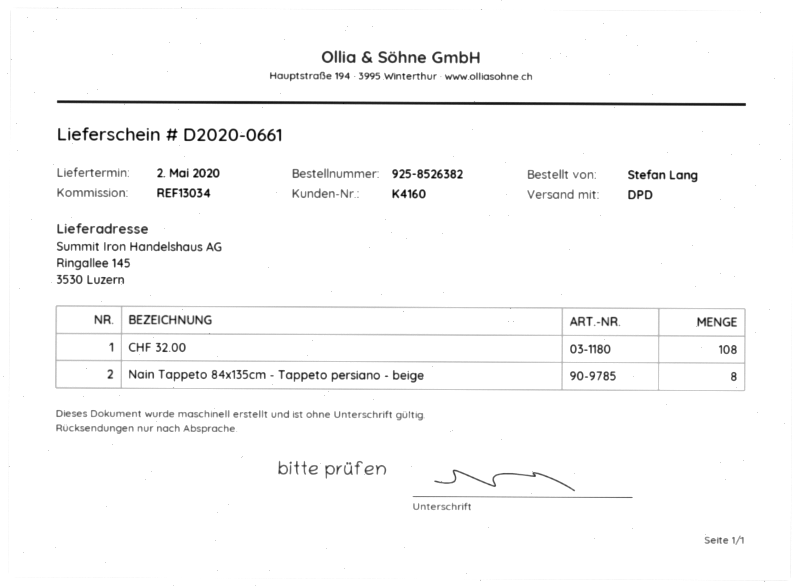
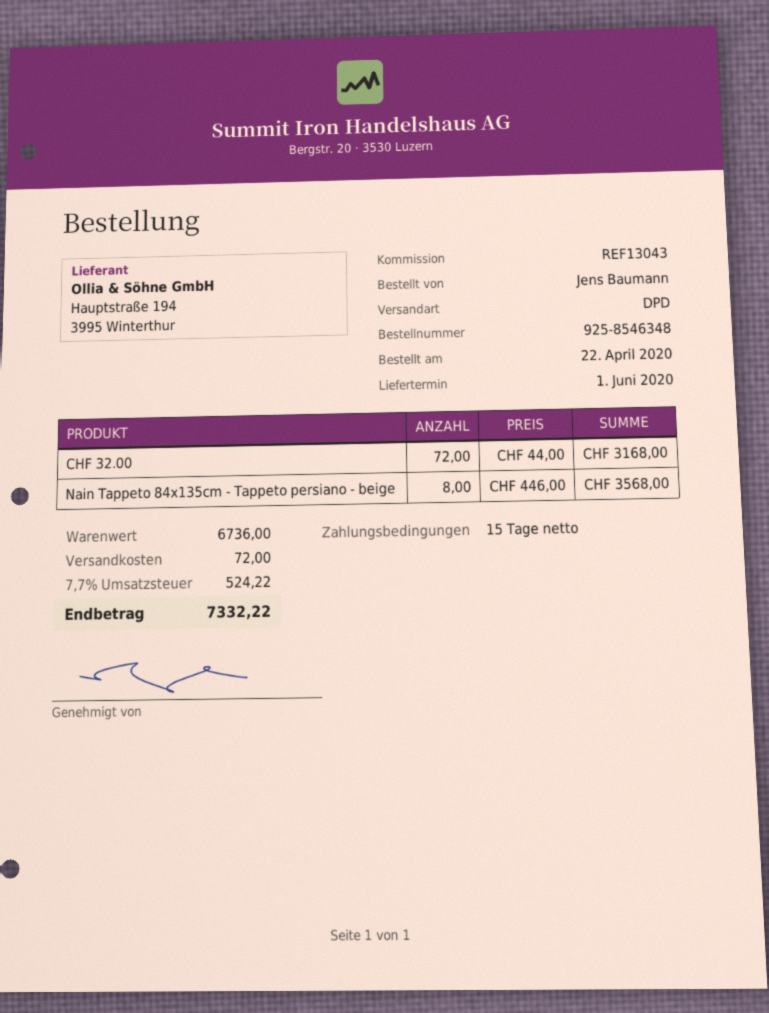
order number: 925-8526382 -> 925-8546348
delivery date: 2020-05-02 -> 2020-06-01
reference: REF13034 -> REF13043
ordered by: Stefan Lang -> Jens Baumann
CHF 32.00: 108 -> 72

